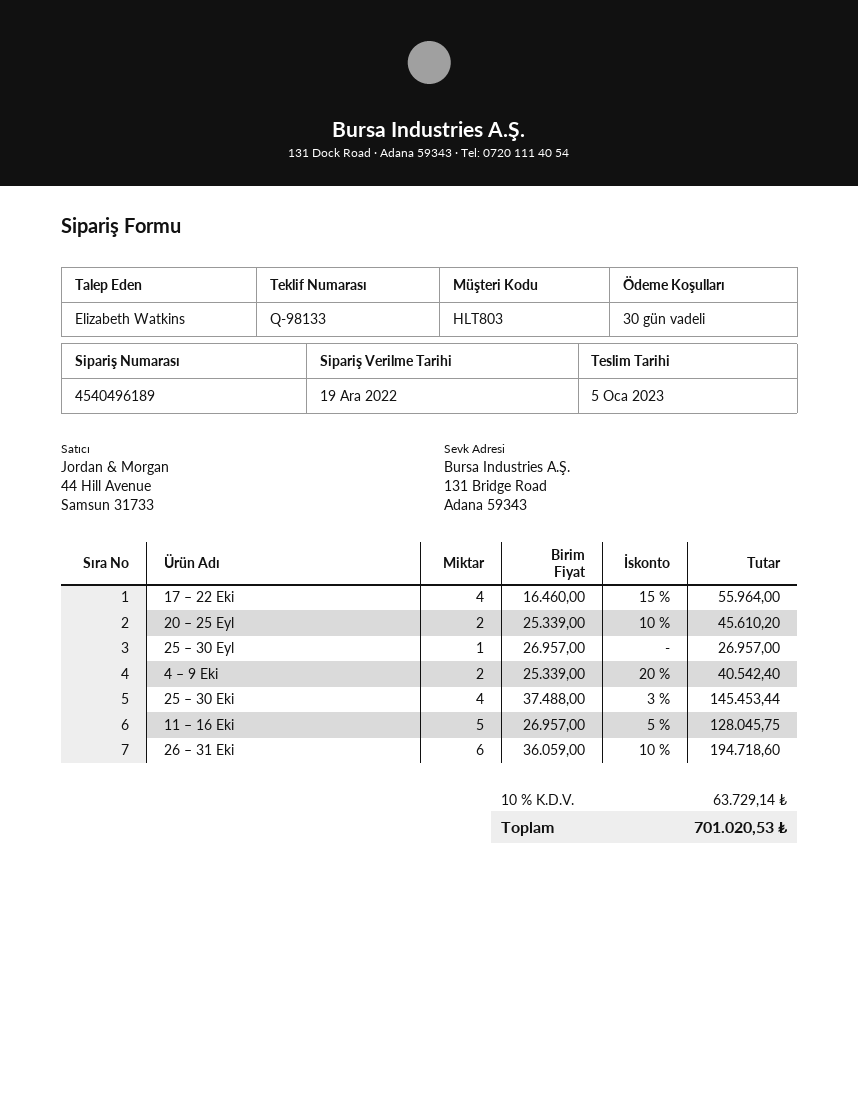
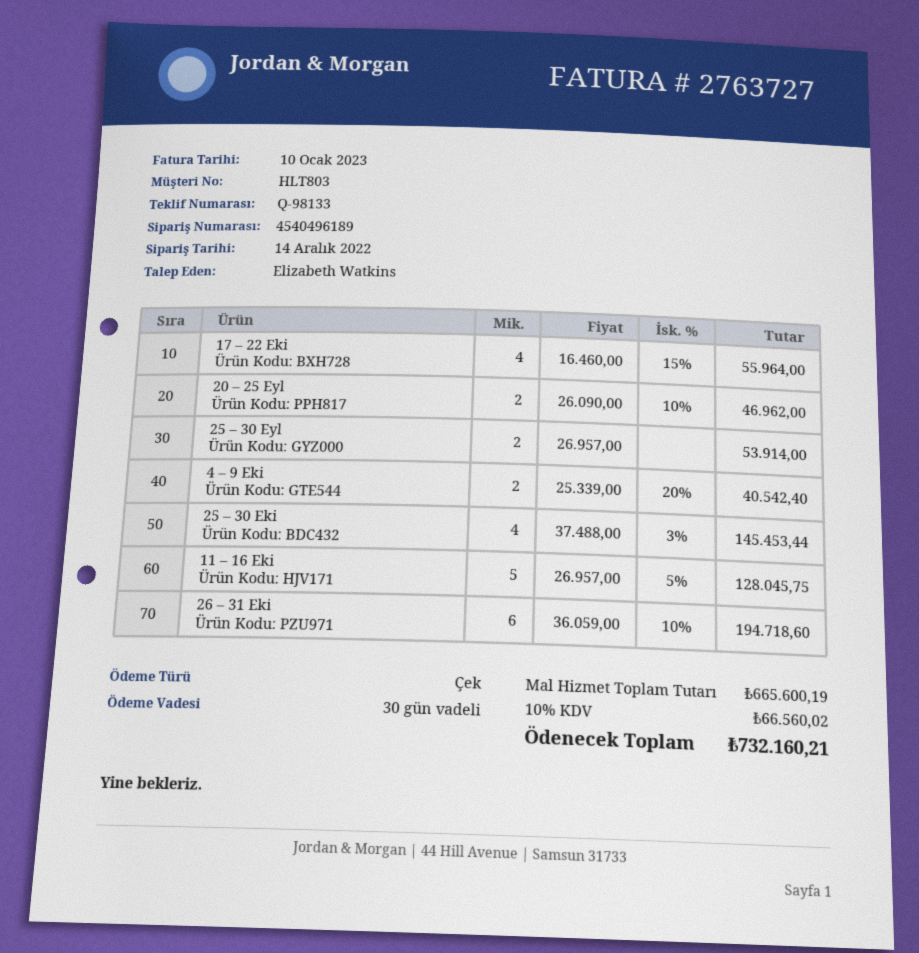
order date: 2022-12-19 -> 2022-12-14
20 – 25 Eyl: 2 x 25339.00 - 10% = 45610.20 -> 2 x 26090.00 - 10% = 46962.00
25 – 30 Eyl: 1 x 26957.00 = 26957.00 -> 2 x 26957.00 = 53914.00
tax: 10% = 63729.14 -> 10% = 66560.02
total: 701020.53 -> 732160.21

